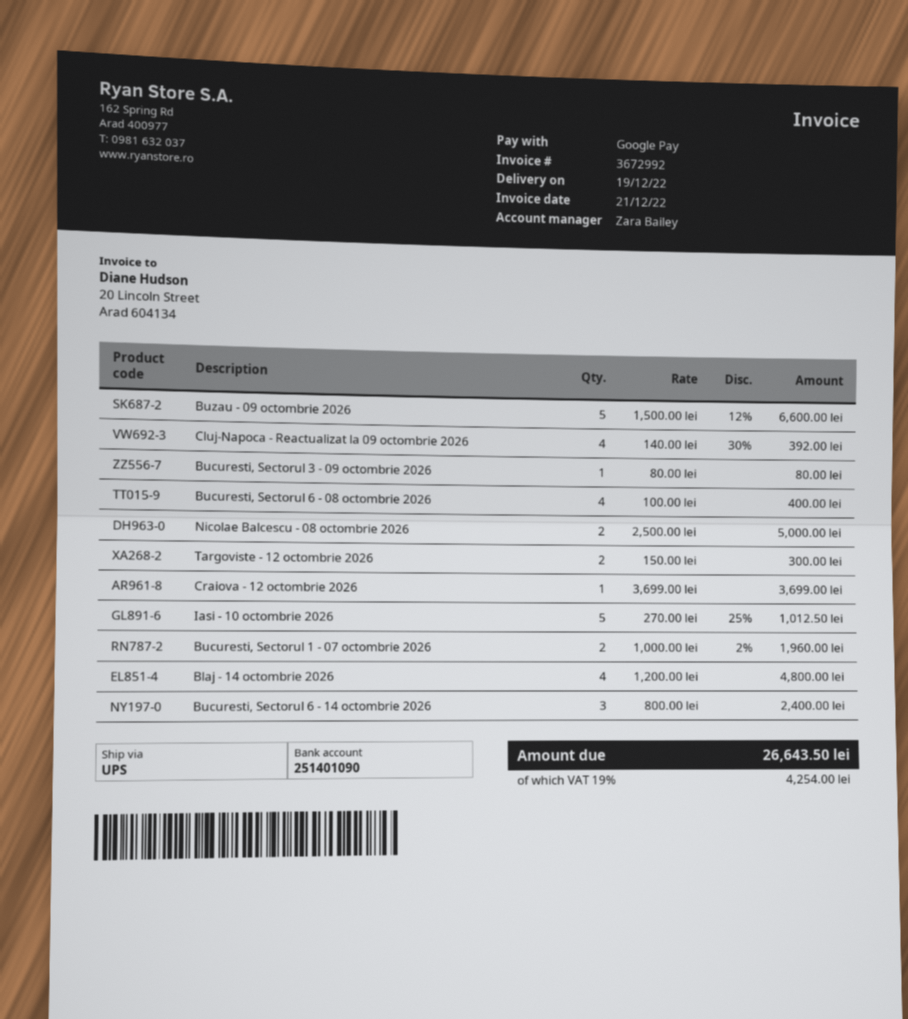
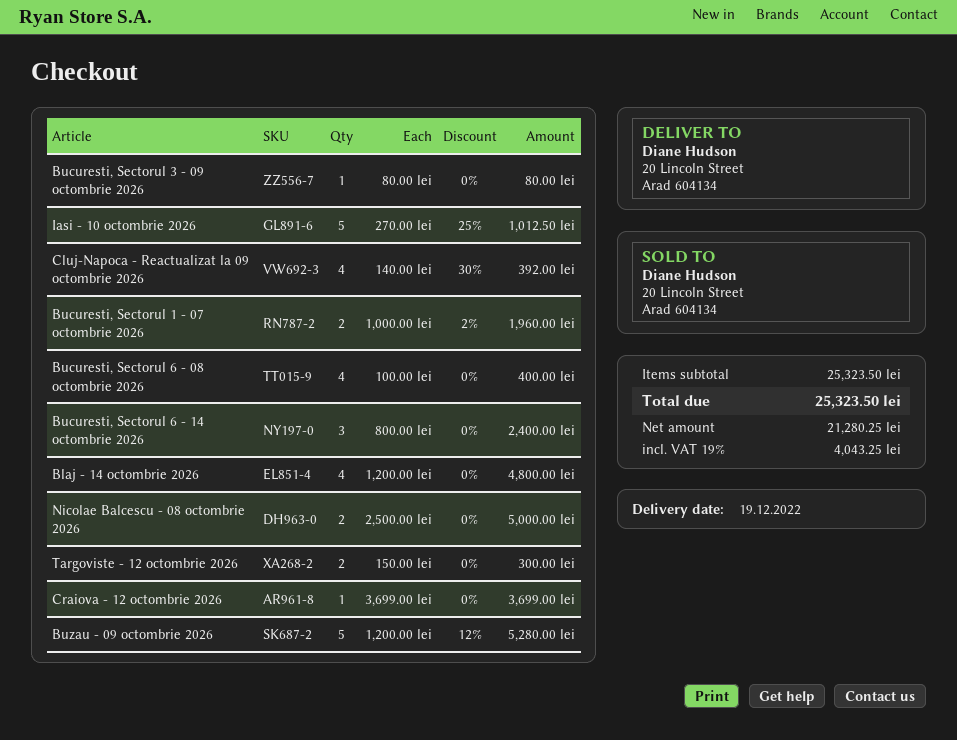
Buzau - 09 octombrie 2026: 5 x 1500.00 - 12% = 6600.00 -> 5 x 1200.00 - 12% = 5280.00
tax: 19% = 4254.00 -> 19% = 4043.25
total: 26643.50 -> 25323.50

